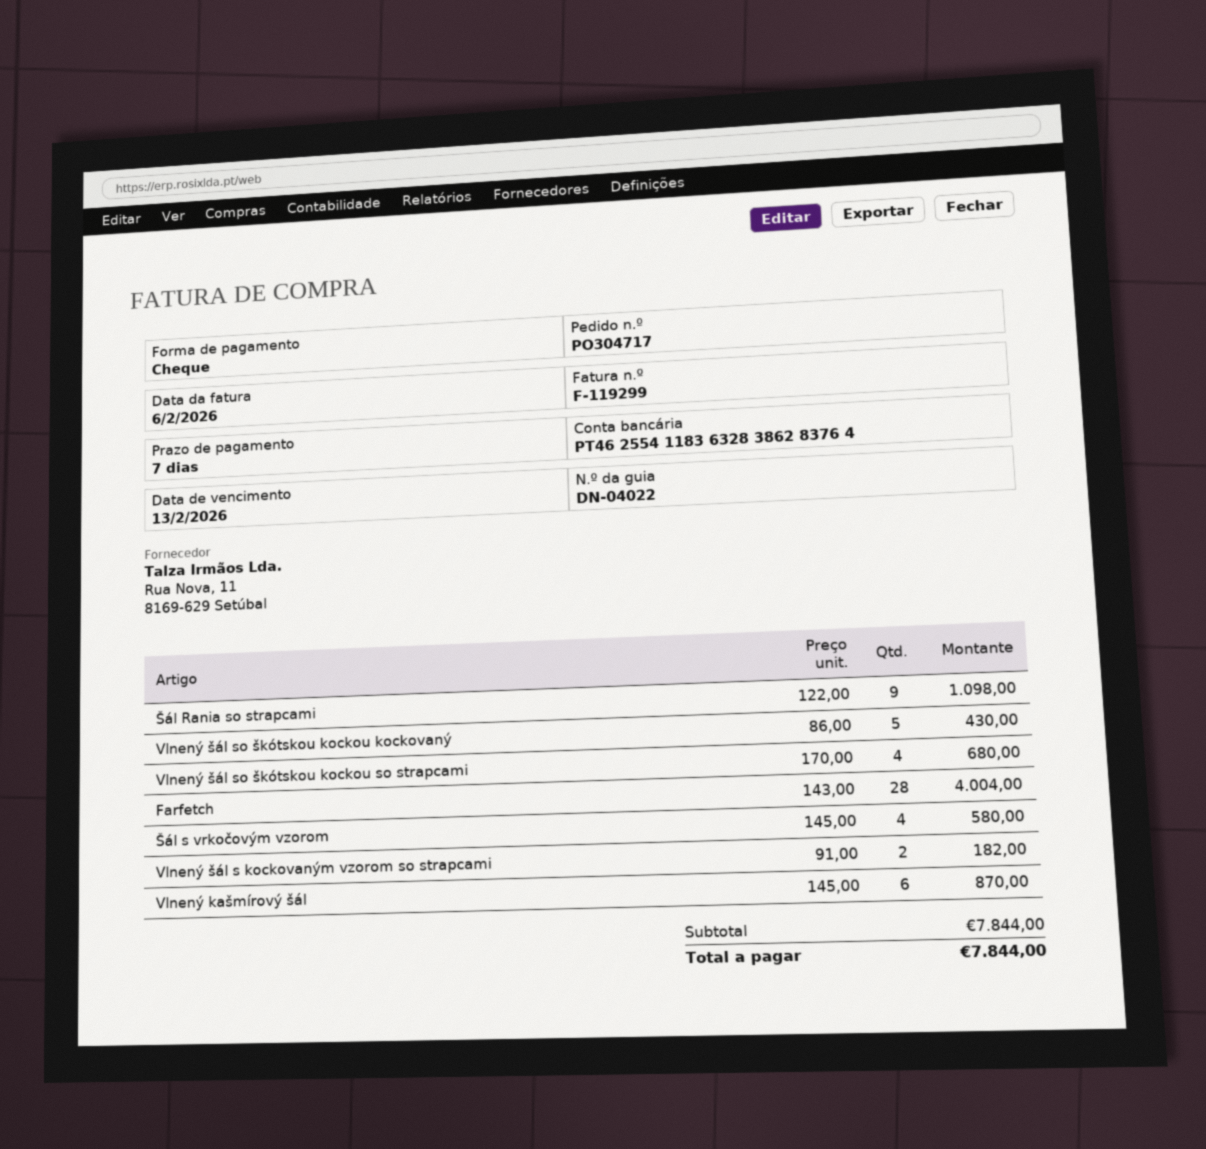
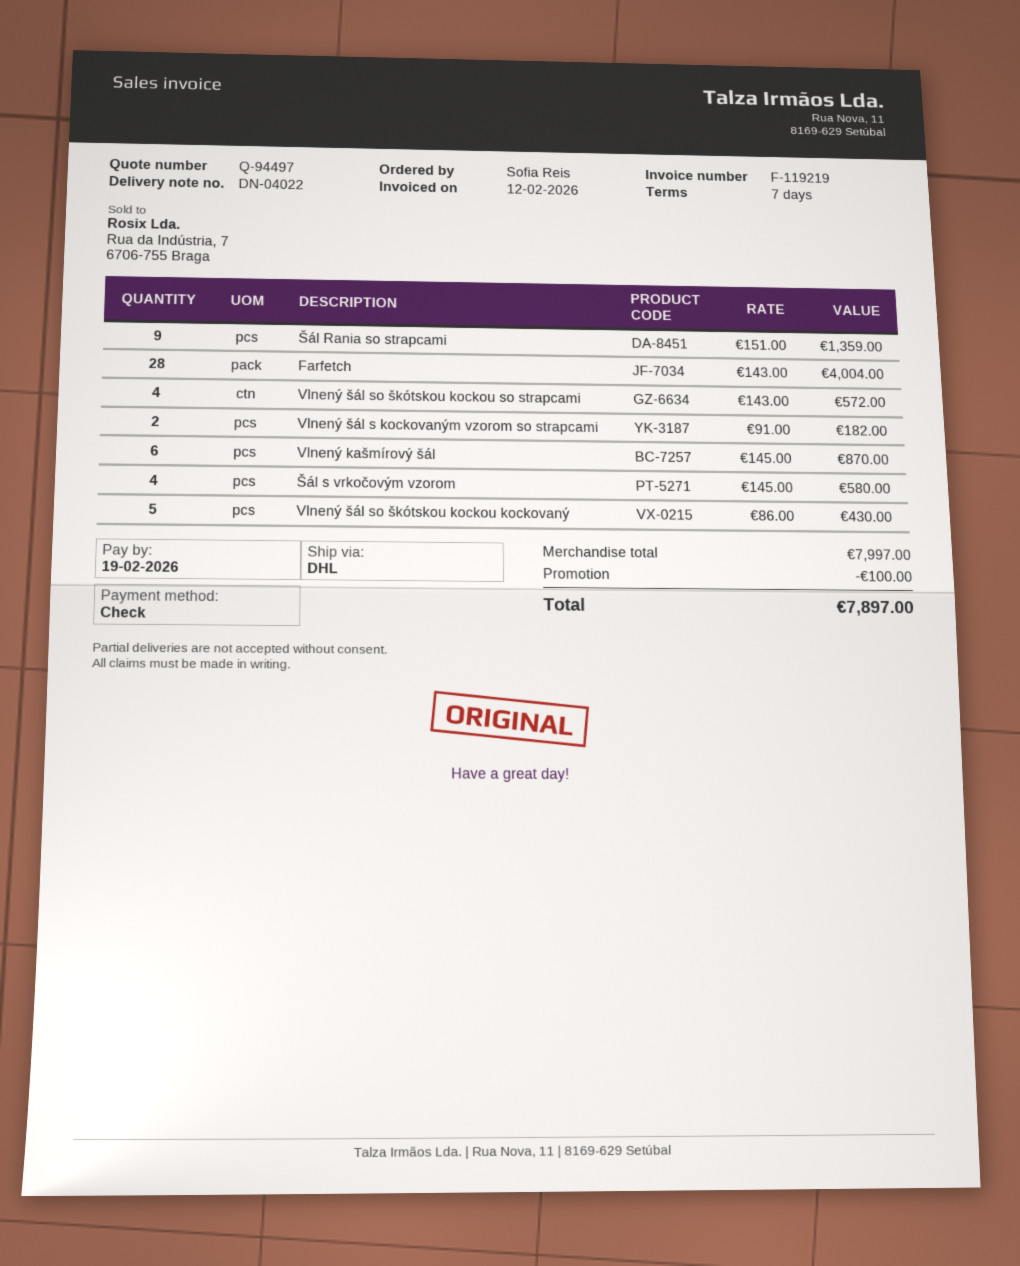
invoice number: F-119299 -> F-119219
invoice date: 2026-02-06 -> 2026-02-12
due date: 2026-02-13 -> 2026-02-19
Šál Rania so strapcami: 9 x 122.00 = 1098.00 -> 9 x 151.00 = 1359.00
Vlnený šál so škótskou kockou so strapcami: 4 x 170.00 = 680.00 -> 4 x 143.00 = 572.00
subtotal: 7844.00 -> 7997.00
discount: none -> 100.00
total: 7844.00 -> 7897.00

